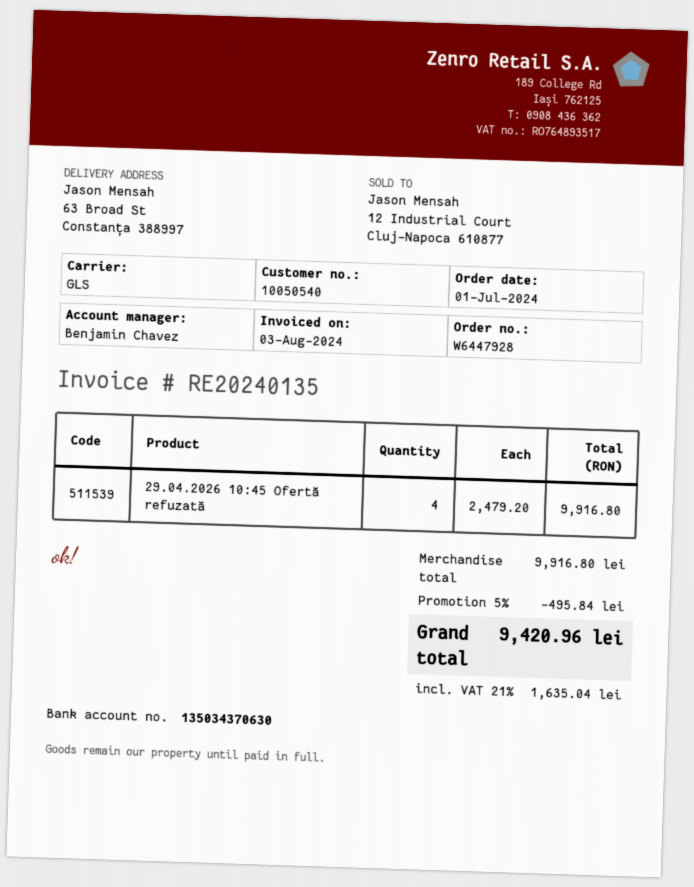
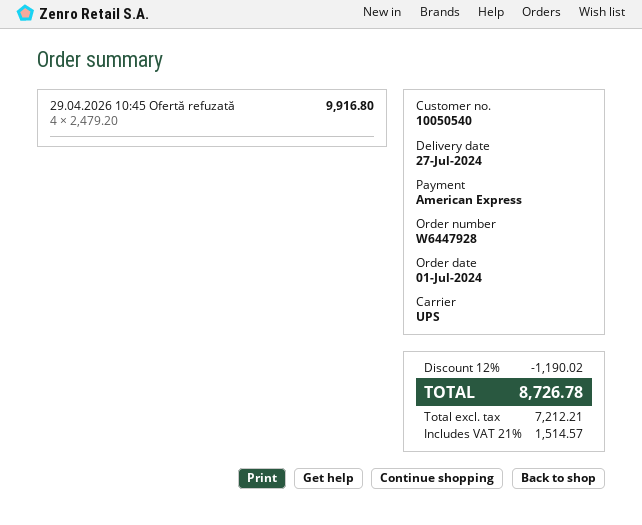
shipping method: GLS -> UPS
discount: 5% = 495.84 -> 12% = 1190.02
tax: 21% = 1635.04 -> 21% = 1514.57
total: 9420.96 -> 8726.78

